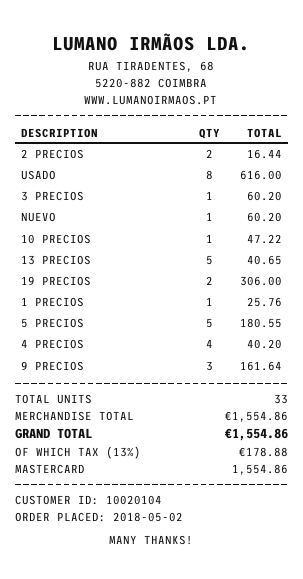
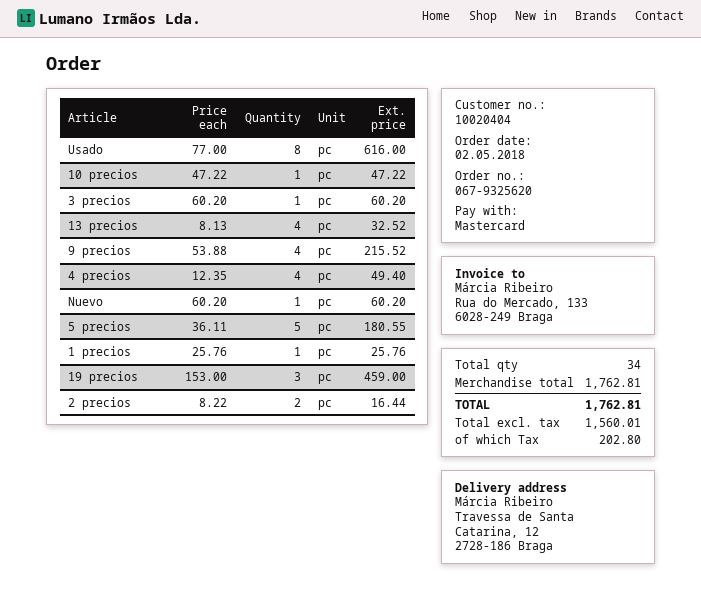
customer number: 10020104 -> 10020404
13 PRECIOS: 5 for 40.65 -> 4 for 32.52
19 PRECIOS: 2 for 306.00 -> 3 for 459.00
4 PRECIOS: 4 for 40.20 -> 4 for 49.40
9 PRECIOS: 3 for 161.64 -> 4 for 215.52
total quantity: 33 -> 34
subtotal: 1554.86 -> 1762.81
tax: 178.88 -> 202.80
total: 1554.86 -> 1762.81

